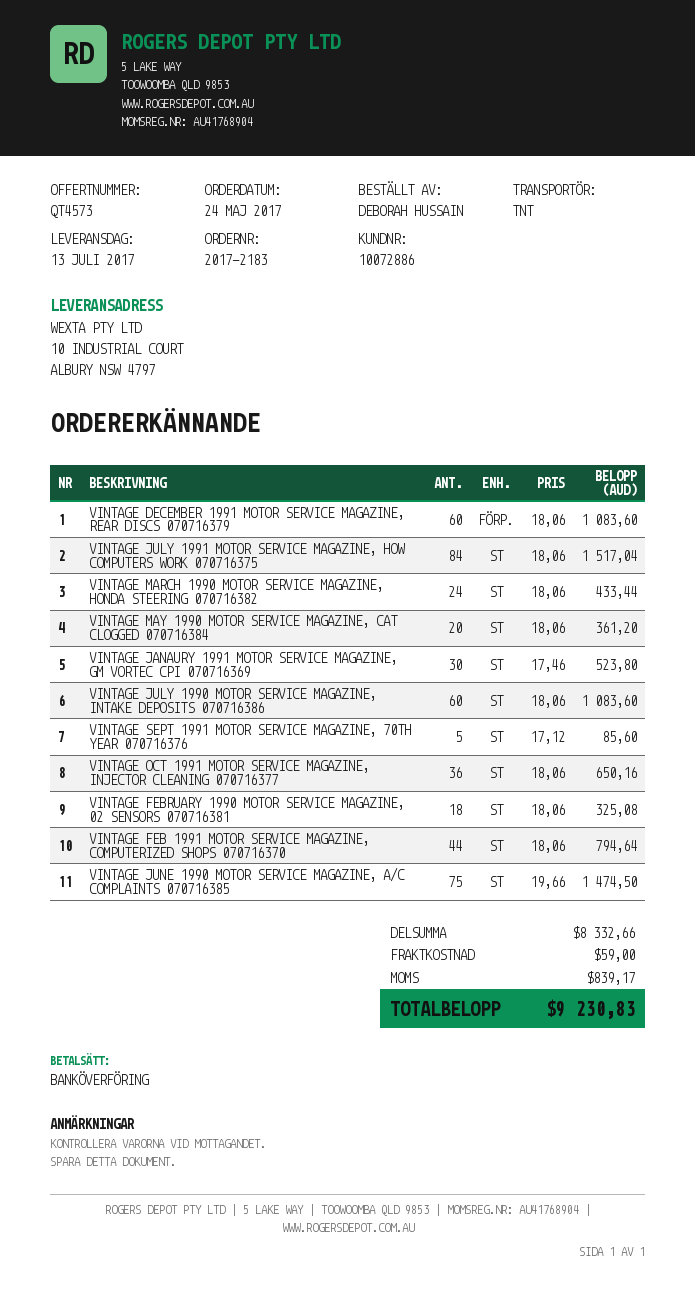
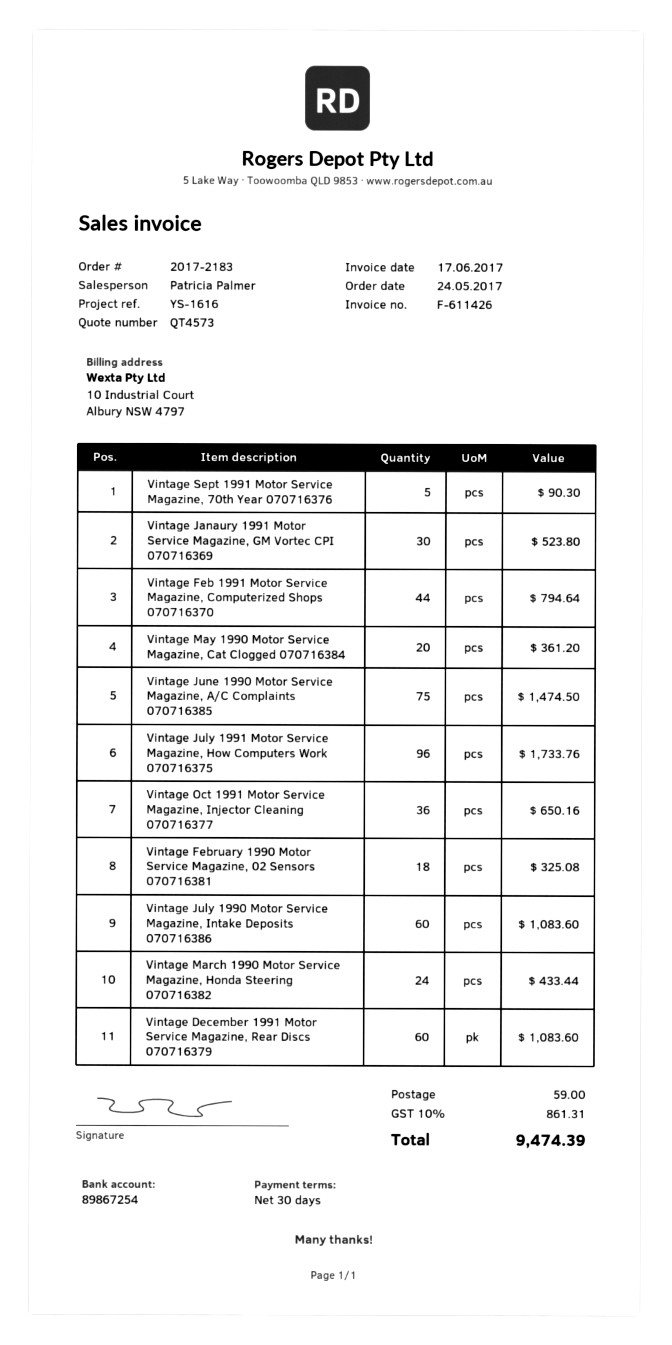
VINTAGE JULY 1991 MOTOR SERVICE MAGAZINE, HOW COMPUTERS WORK 070716375: 84 for 1517.04 -> 96 for 1733.76
VINTAGE SEPT 1991 MOTOR SERVICE MAGAZINE, 70TH YEAR 070716376: 5 for 85.60 -> 5 for 90.30
tax: 839.17 -> 861.31
total: 9230.83 -> 9474.39

